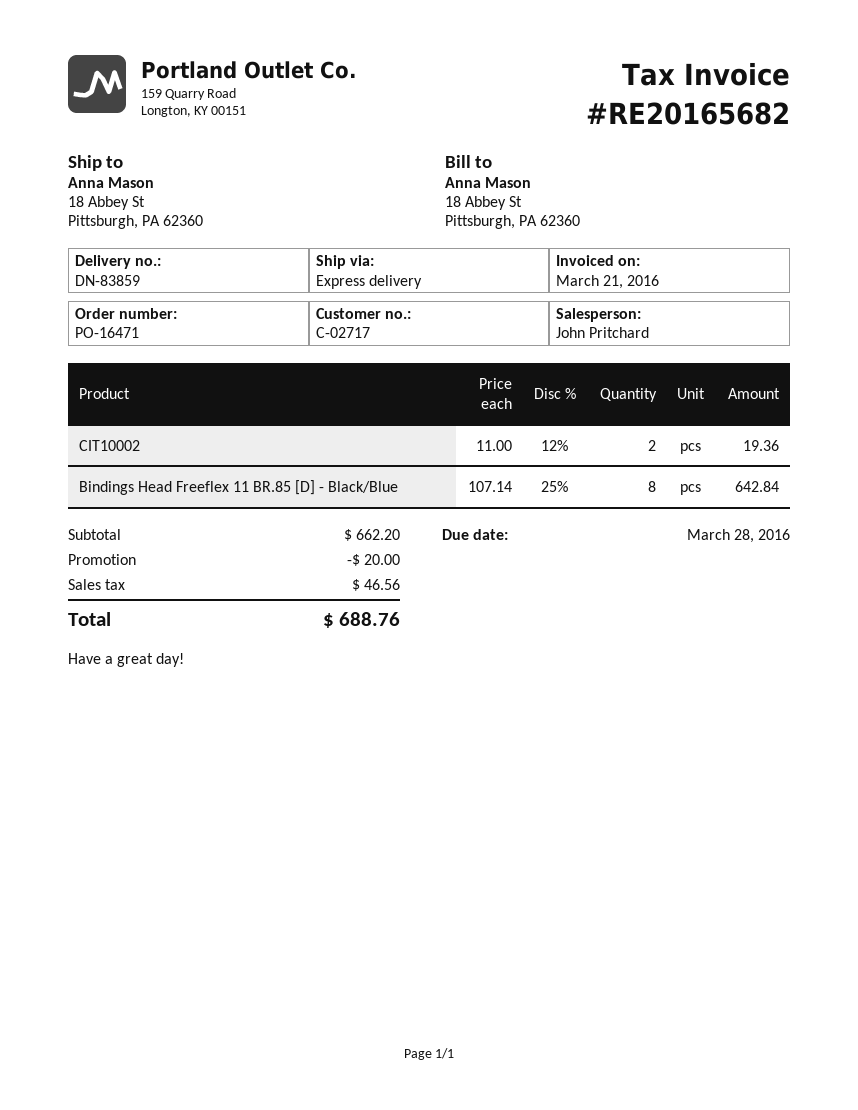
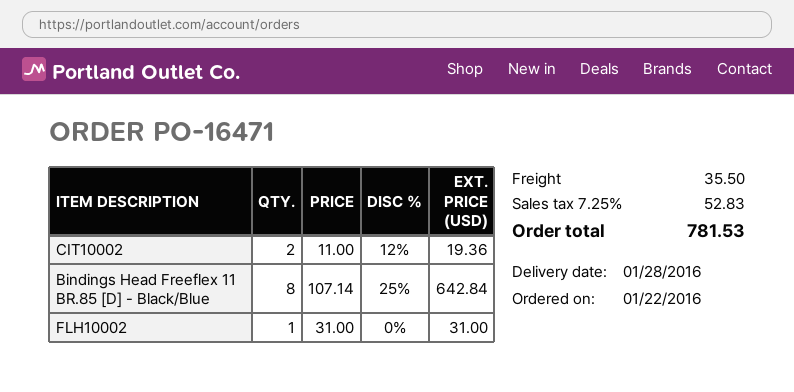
FLH10002: none -> 1 x 31.00 = 31.00
discount: 20.00 -> none
shipping: none -> 35.50
tax: 46.56 -> 52.83
total: 688.76 -> 781.53

